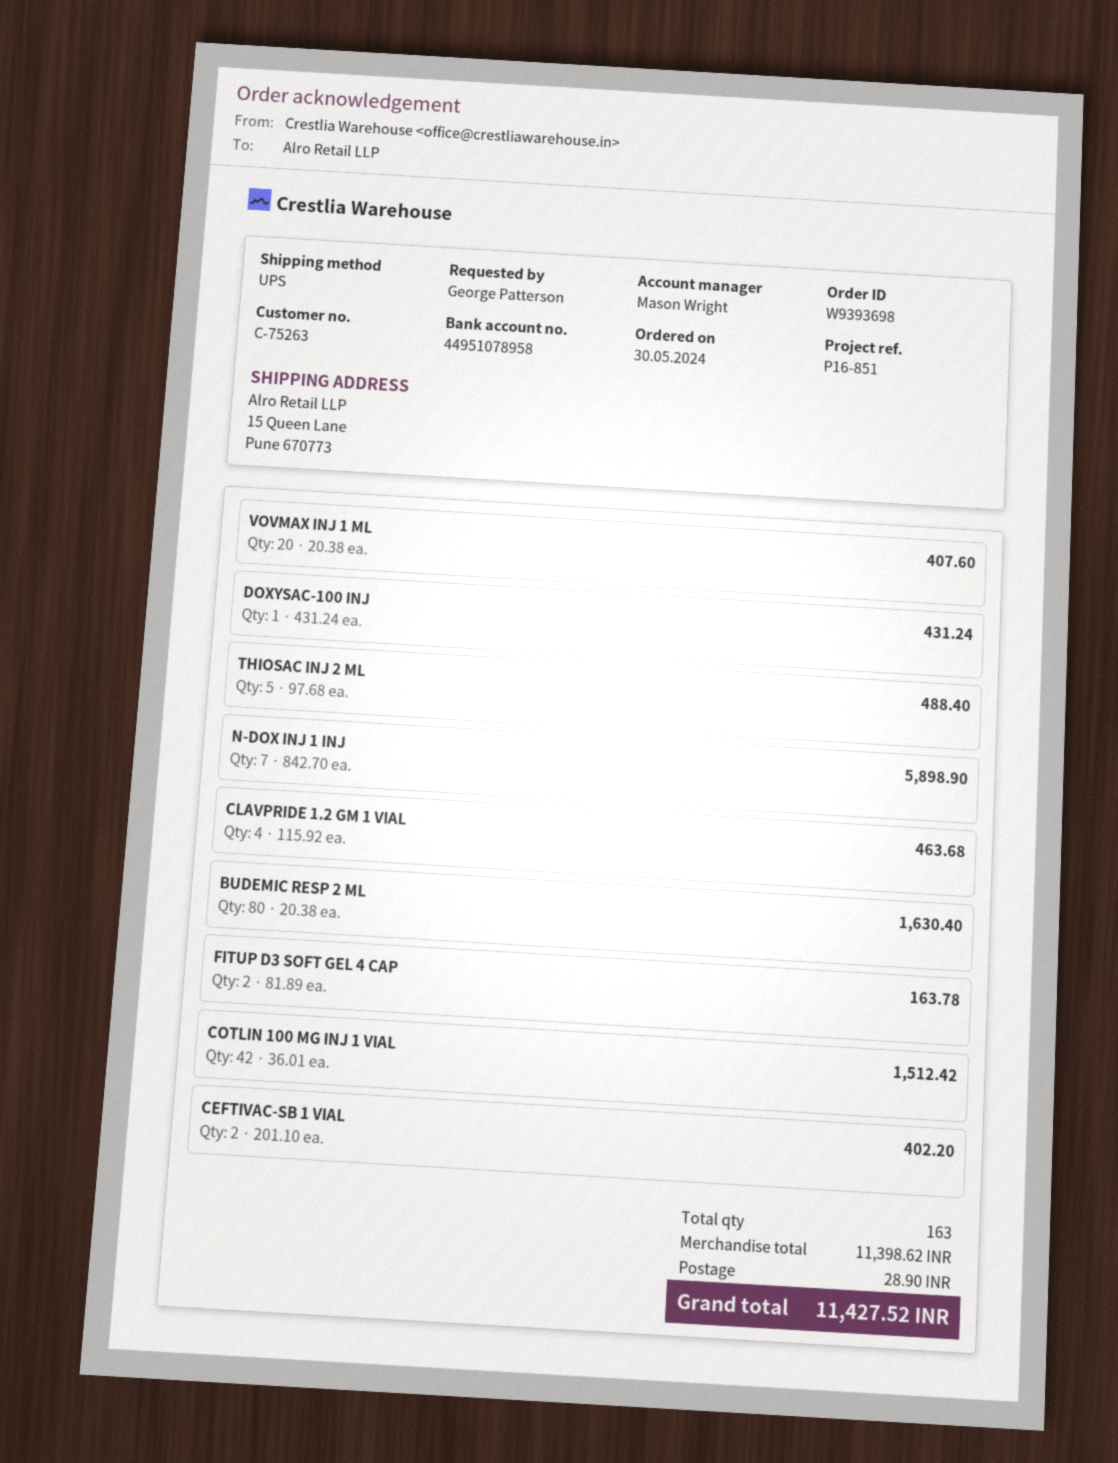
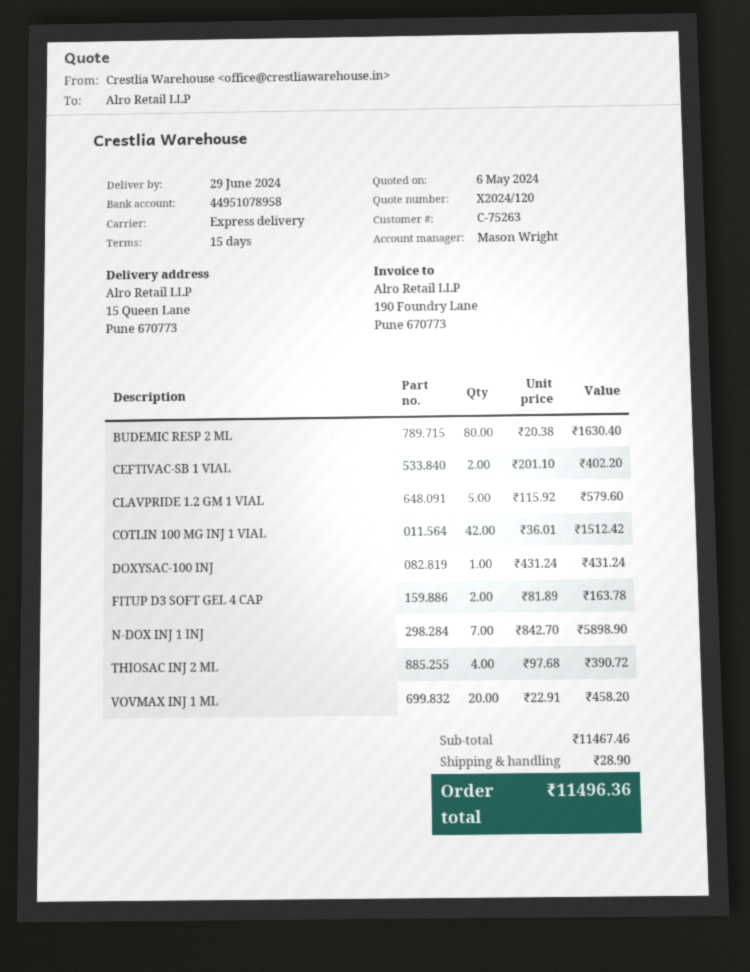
shipping method: UPS -> express
VOVMAX INJ 1 ML: 20 x 20.38 = 407.60 -> 20 x 22.91 = 458.20
THIOSAC INJ 2 ML: 5 x 97.68 = 488.40 -> 4 x 97.68 = 390.72
CLAVPRIDE 1.2 GM 1 VIAL: 4 x 115.92 = 463.68 -> 5 x 115.92 = 579.60
subtotal: 11398.62 -> 11467.46
total: 11427.52 -> 11496.36

